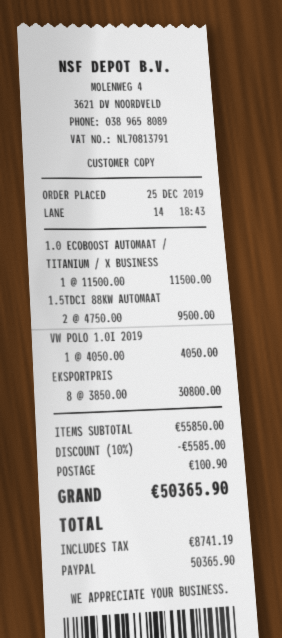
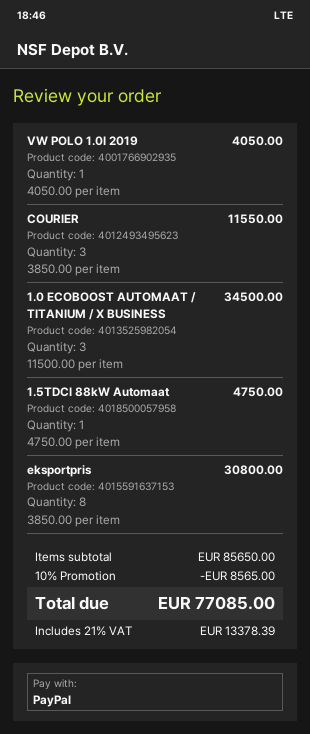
1.0 ECOBOOST AUTOMAAT / TITANIUM / X BUSINESS: 1 x 11500.00 = 11500.00 -> 3 x 11500.00 = 34500.00
1.5TDCI 88KW AUTOMAAT: 2 x 4750.00 = 9500.00 -> 1 x 4750.00 = 4750.00
COURIER: none -> 3 x 3850.00 = 11550.00
subtotal: 55850.00 -> 85650.00
discount: 10% = 5585.00 -> 10% = 8565.00
shipping: 100.90 -> none
tax: 8741.19 -> 13378.39
total: 50365.90 -> 77085.00

